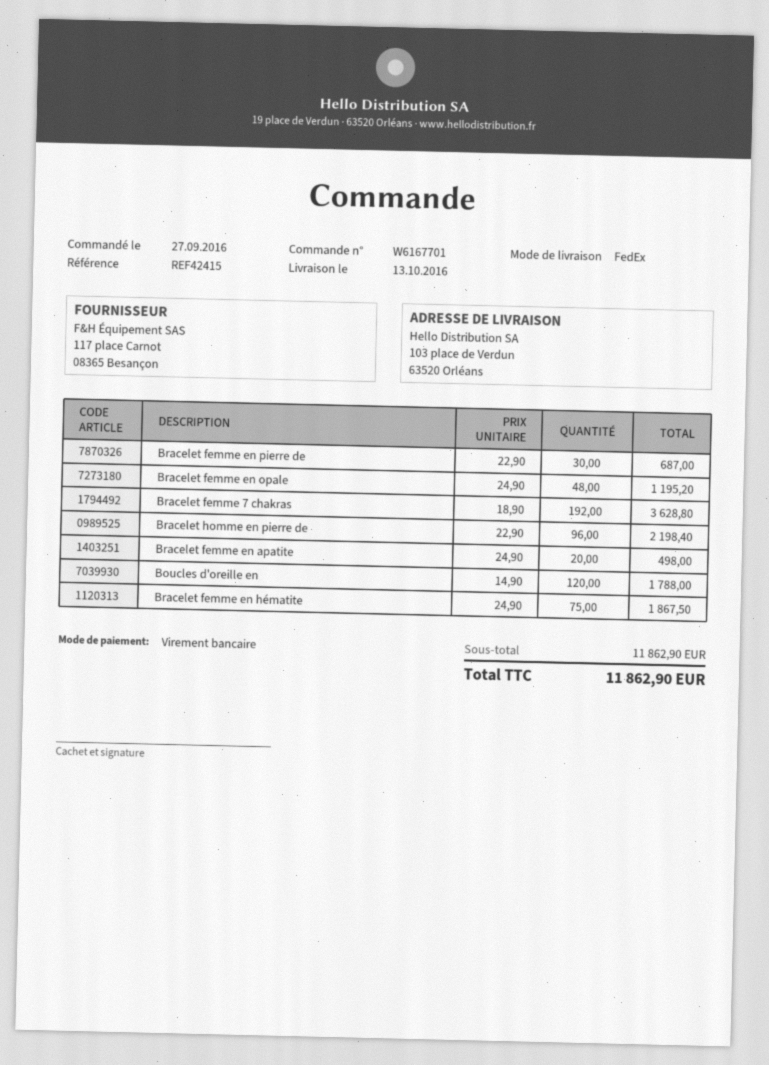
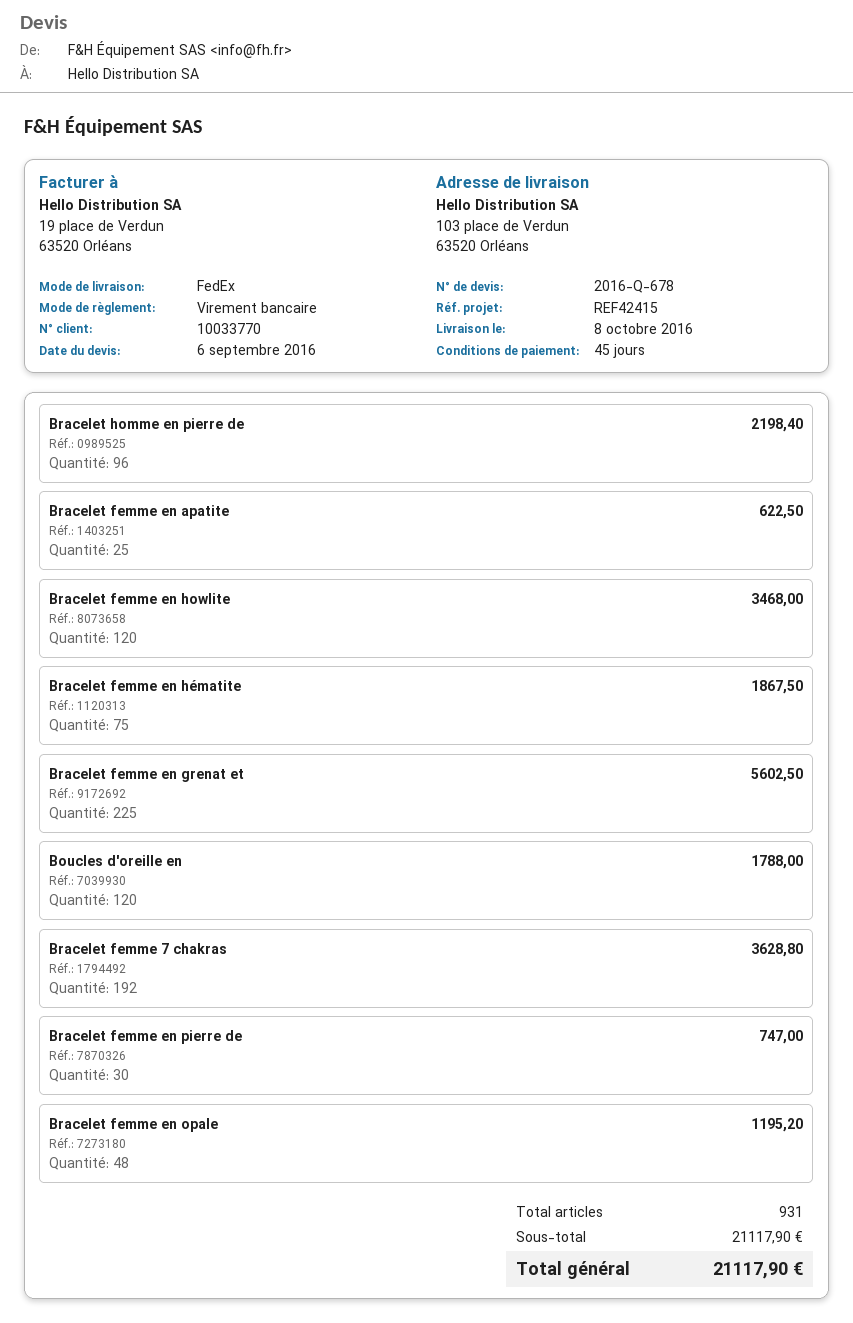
delivery date: 2016-10-13 -> 2016-10-08
Bracelet femme en pierre de: 30 for 687.00 -> 30 for 747.00
Bracelet femme en apatite: 20 for 498.00 -> 25 for 622.50
Bracelet femme en howlite: none -> 120 for 3468.00
Bracelet femme en grenat et: none -> 225 for 5602.50
subtotal: 11862.90 -> 21117.90
total: 11862.90 -> 21117.90

